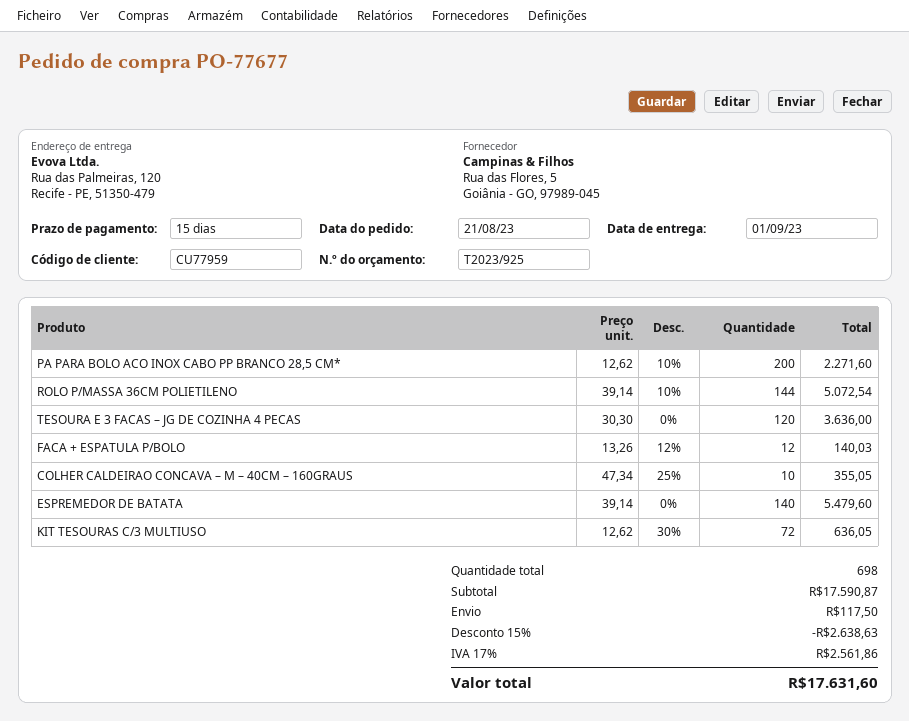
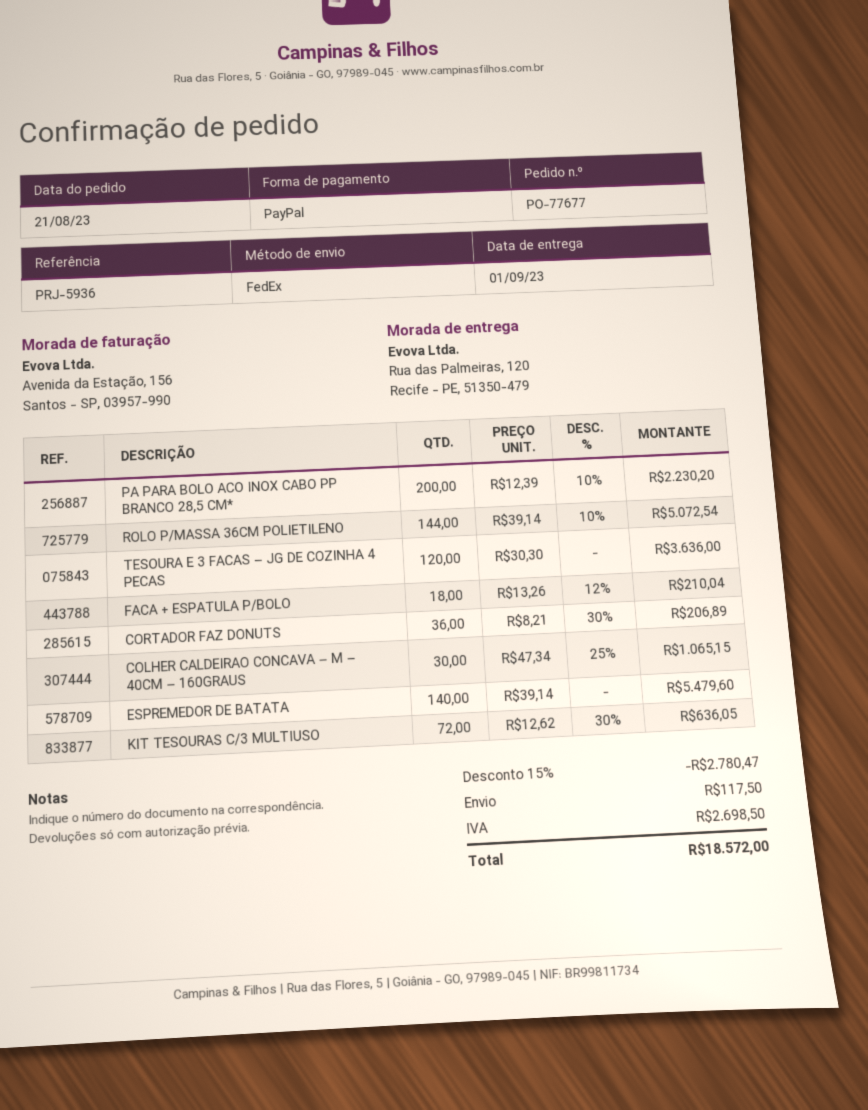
PA PARA BOLO ACO INOX CABO PP BRANCO 28,5 CM*: 200 x 12.62 - 10% = 2271.60 -> 200 x 12.39 - 10% = 2230.20
FACA + ESPATULA P/BOLO: 12 x 13.26 - 12% = 140.03 -> 18 x 13.26 - 12% = 210.04
COLHER CALDEIRAO CONCAVA – M – 40CM – 160GRAUS: 10 x 47.34 - 25% = 355.05 -> 30 x 47.34 - 25% = 1065.15
CORTADOR FAZ DONUTS: none -> 36 x 8.21 - 30% = 206.89
discount: 15% = 2638.63 -> 15% = 2780.47
tax: 2561.86 -> 2698.50
total: 17631.60 -> 18572.00

